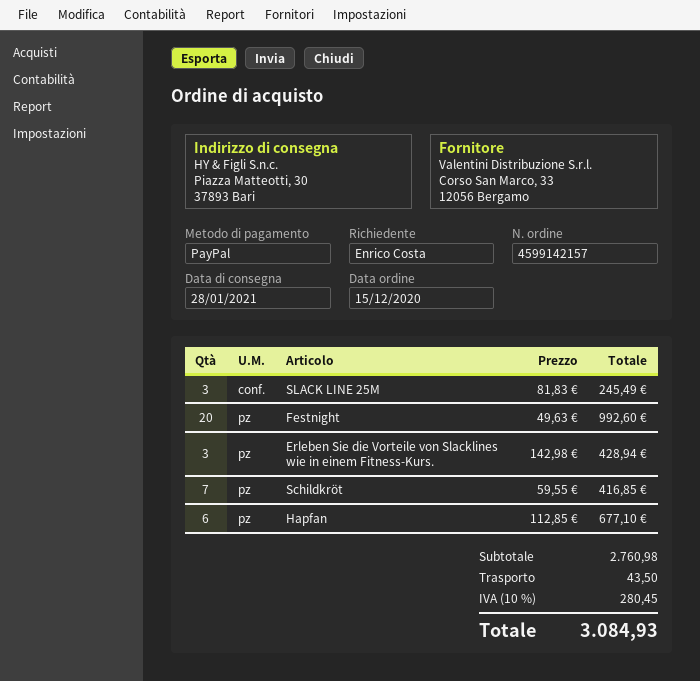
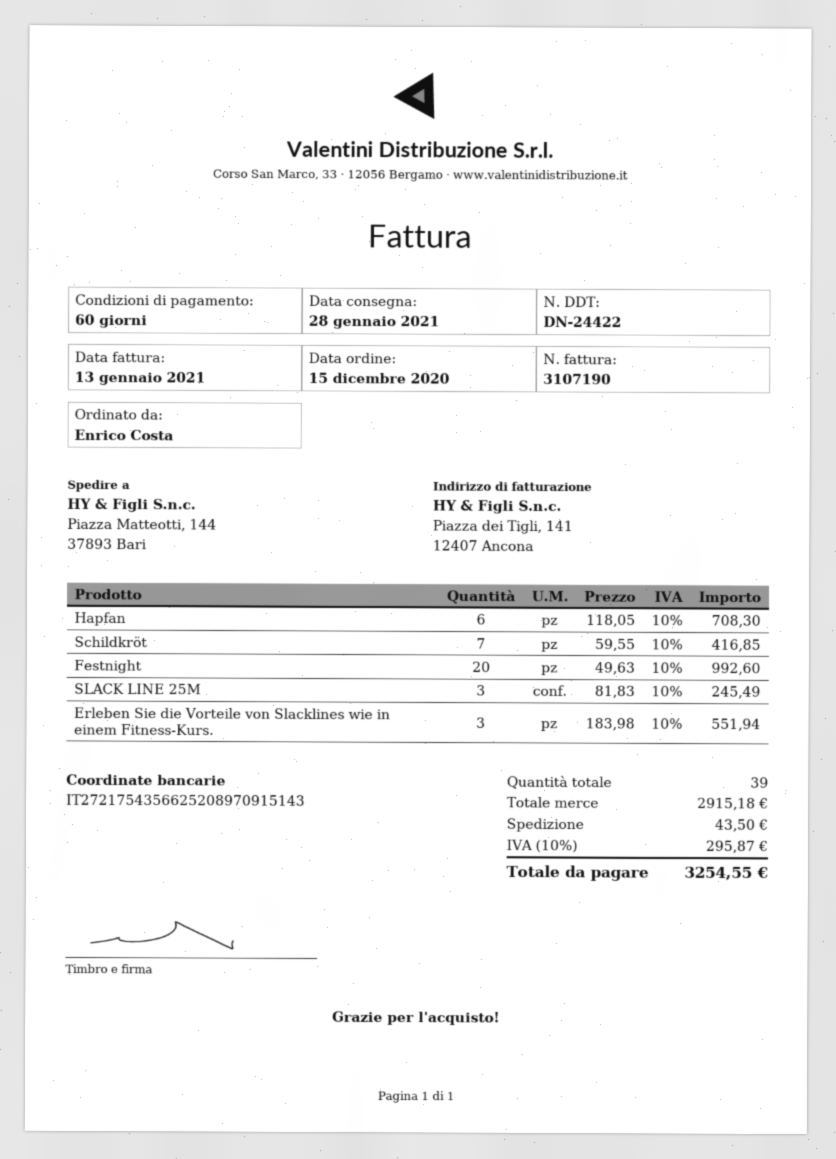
ship to: Piazza Matteotti, 30, 37893 Bari -> Piazza Matteotti, 144, 37893 Bari
Erleben Sie die Vorteile von Slacklines wie in einem Fitness-Kurs.: 3 x 142.98 = 428.94 -> 3 x 183.98 = 551.94
Hapfan: 6 x 112.85 = 677.10 -> 6 x 118.05 = 708.30
subtotal: 2760.98 -> 2915.18
tax: 10% = 280.45 -> 10% = 295.87
total: 3084.93 -> 3254.55

